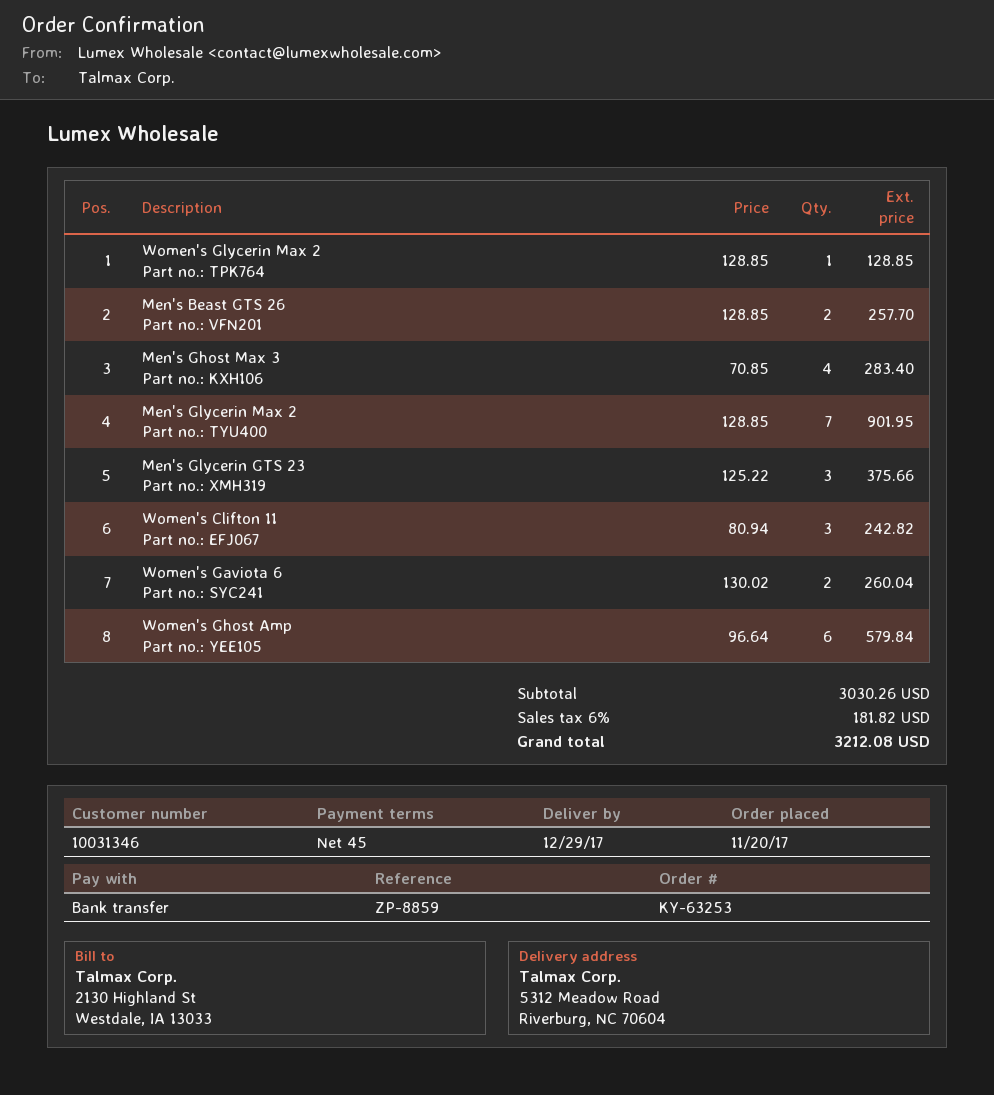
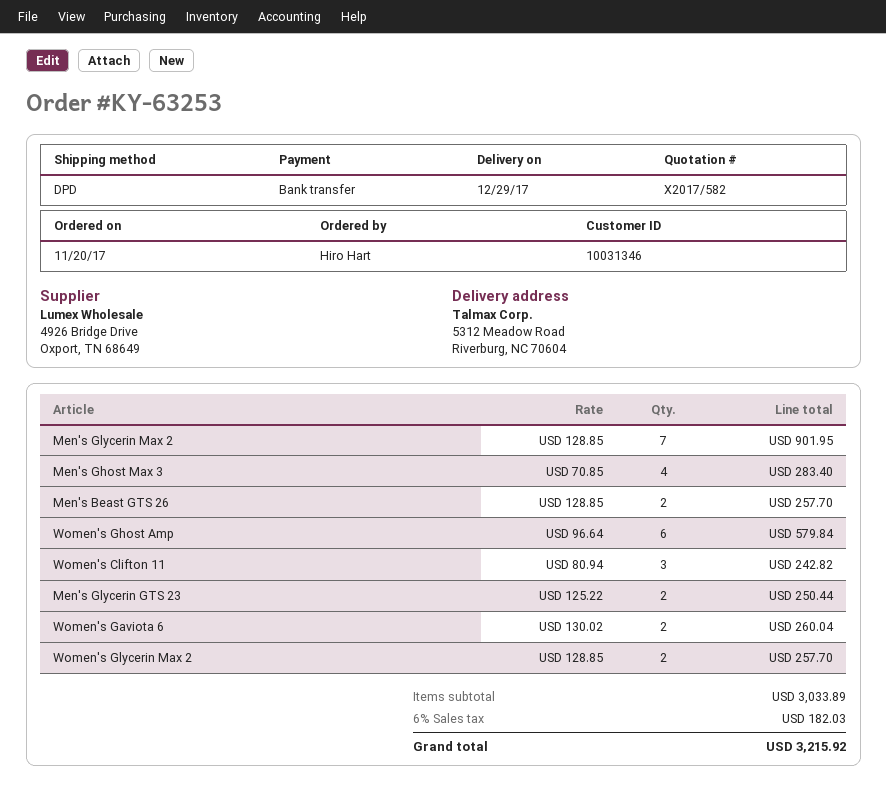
Women's Glycerin Max 2: 1 x 128.85 = 128.85 -> 2 x 128.85 = 257.70
Men's Glycerin GTS 23: 3 x 125.22 = 375.66 -> 2 x 125.22 = 250.44
subtotal: 3030.26 -> 3033.89
tax: 6% = 181.82 -> 6% = 182.03
total: 3212.08 -> 3215.92

